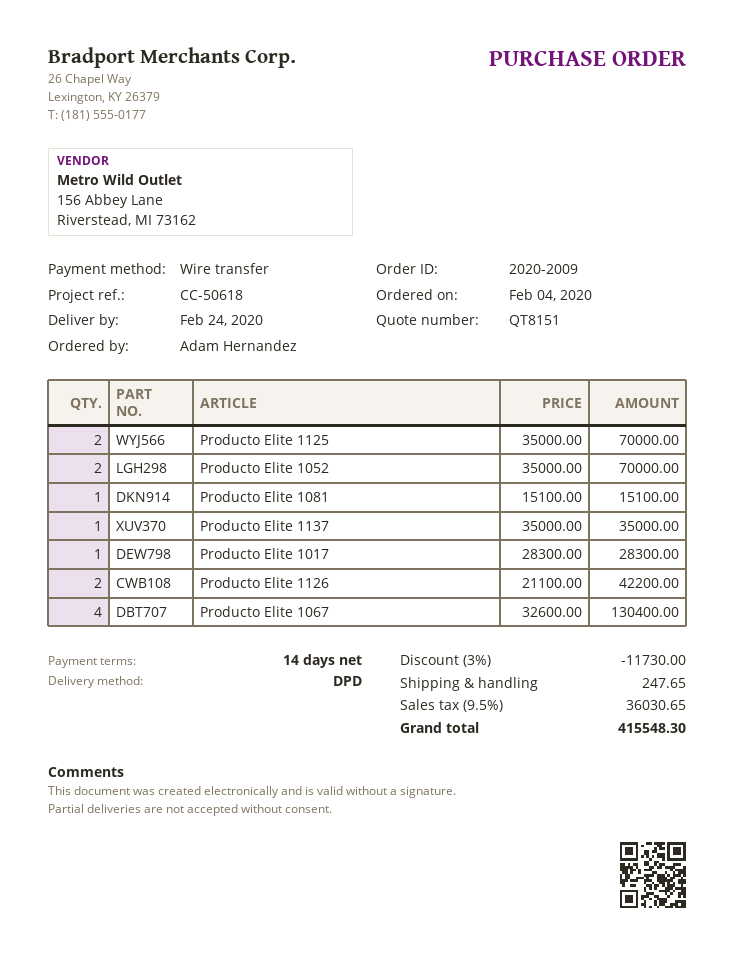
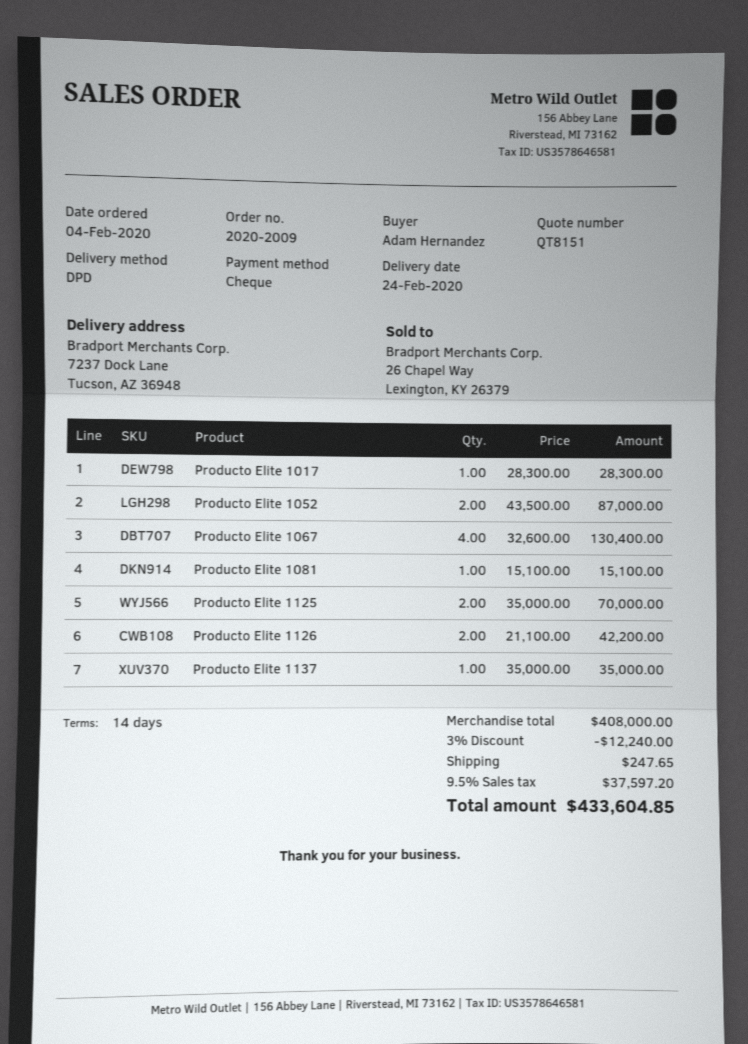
payment method: bank transfer -> cheque
Producto Elite 1052: 2 x 35000.00 = 70000.00 -> 2 x 43500.00 = 87000.00
discount: 3% = 11730.00 -> 3% = 12240.00
tax: 9.5% = 36030.65 -> 9.5% = 37597.20
total: 415548.30 -> 433604.85

